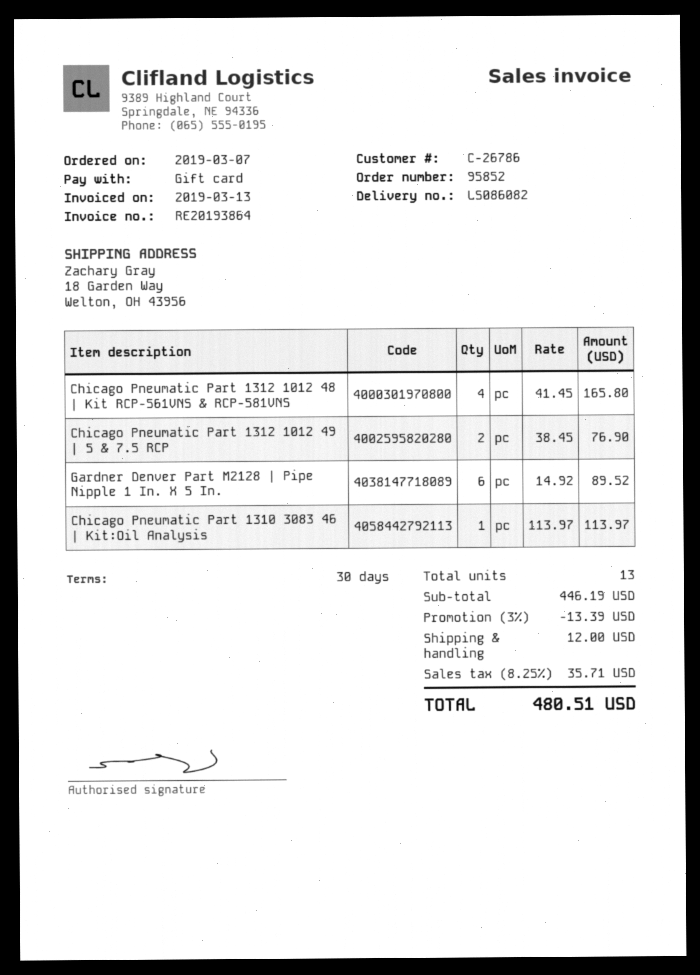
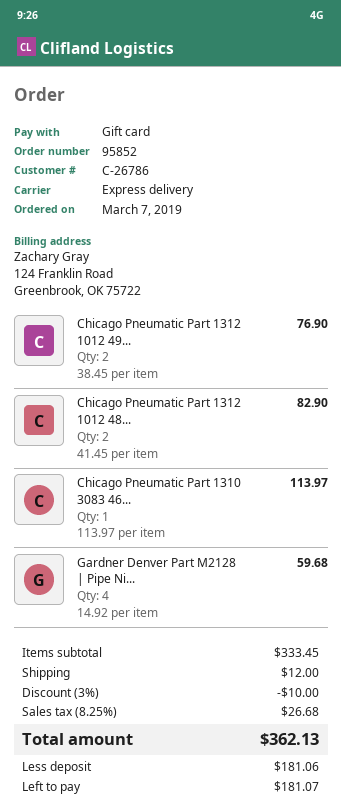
Chicago Pneumatic Part 1312 1012 48 | Kit RCP-561VNS & RCP-581VNS: 4 x 41.45 = 165.80 -> 2 x 41.45 = 82.90
Gardner Denver Part M2128 | Pipe Nipple 1 In. X 5 In.: 6 x 14.92 = 89.52 -> 4 x 14.92 = 59.68
subtotal: 446.19 -> 333.45
discount: 3% = 13.39 -> 3% = 10.00
tax: 8.25% = 35.71 -> 8.25% = 26.68
total: 480.51 -> 362.13

